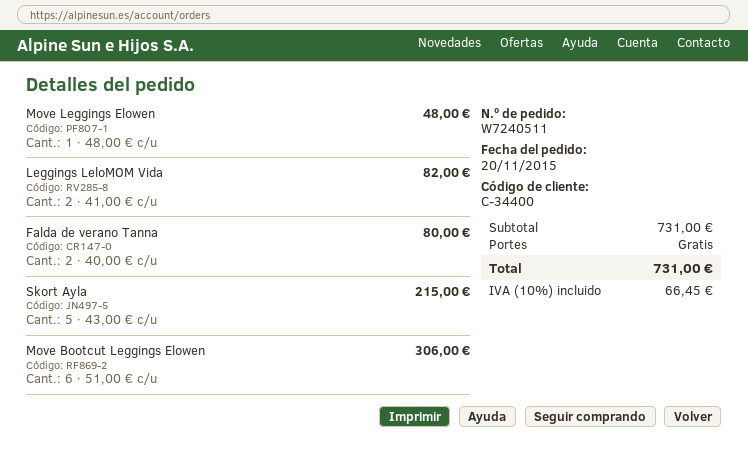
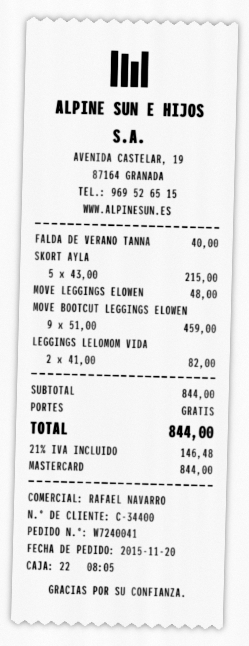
order number: W7240511 -> W7240041
Falda de verano Tanna: 2 x 40.00 = 80.00 -> 1 x 40.00 = 40.00
Move Bootcut Leggings Elowen: 6 x 51.00 = 306.00 -> 9 x 51.00 = 459.00
subtotal: 731.00 -> 844.00
tax: 10% = 66.45 -> 21% = 146.48
total: 731.00 -> 844.00

